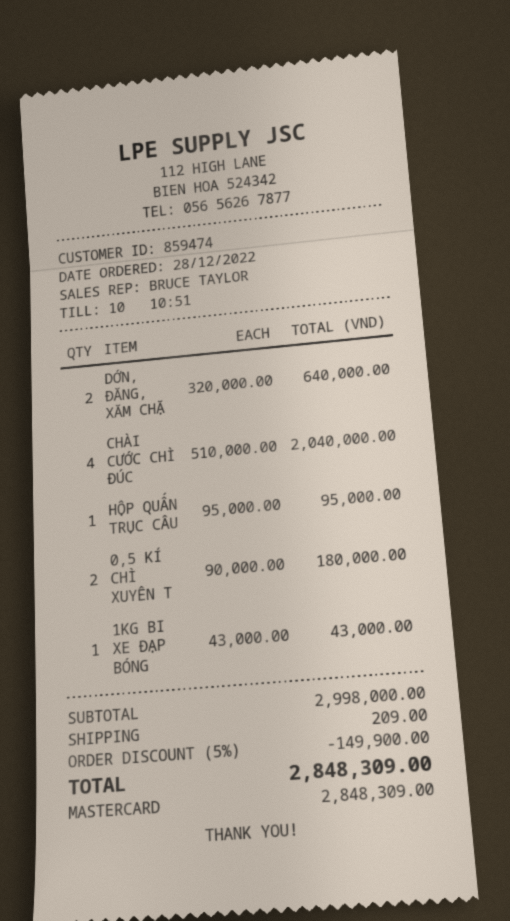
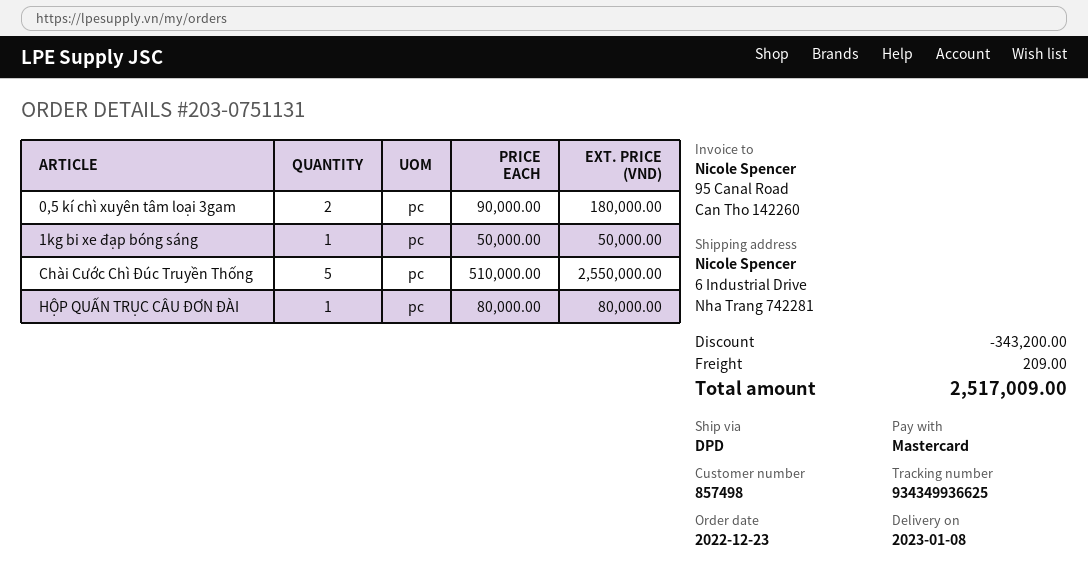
order date: 2022-12-28 -> 2022-12-23
customer number: 859474 -> 857498
DỚN, ĐĂNG, XĂM CHẶ: 2 x 320000.00 = 640000.00 -> none
CHÀI CƯỚC CHÌ ĐÚC: 4 x 510000.00 = 2040000.00 -> 5 x 510000.00 = 2550000.00
HỘP QUẤN TRỤC CÂU: 1 x 95000.00 = 95000.00 -> 1 x 80000.00 = 80000.00
1KG BI XE ĐẠP BÓNG: 1 x 43000.00 = 43000.00 -> 1 x 50000.00 = 50000.00
discount: 149900.00 -> 343200.00
total: 2848309.00 -> 2517009.00

